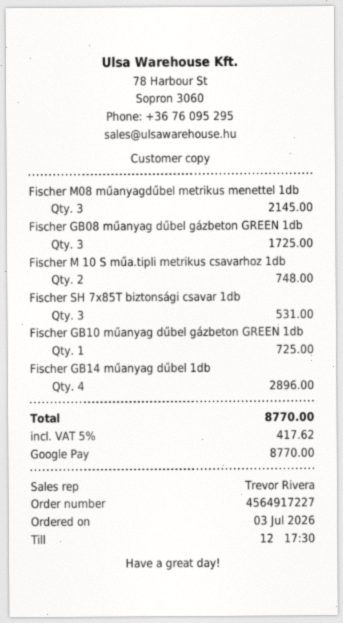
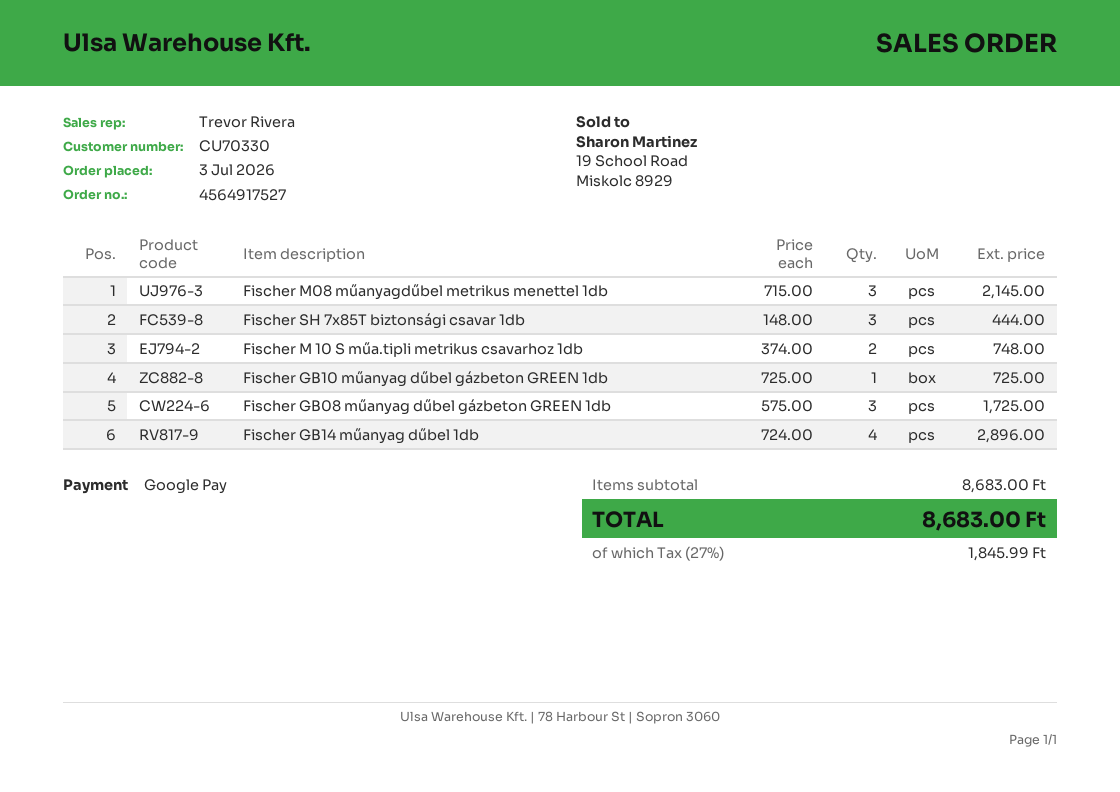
order number: 4564917227 -> 4564917527
Fischer SH 7x85T biztonsági csavar 1db: 3 for 531.00 -> 3 for 444.00
tax: 5% = 417.62 -> 27% = 1845.99
total: 8770.00 -> 8683.00

